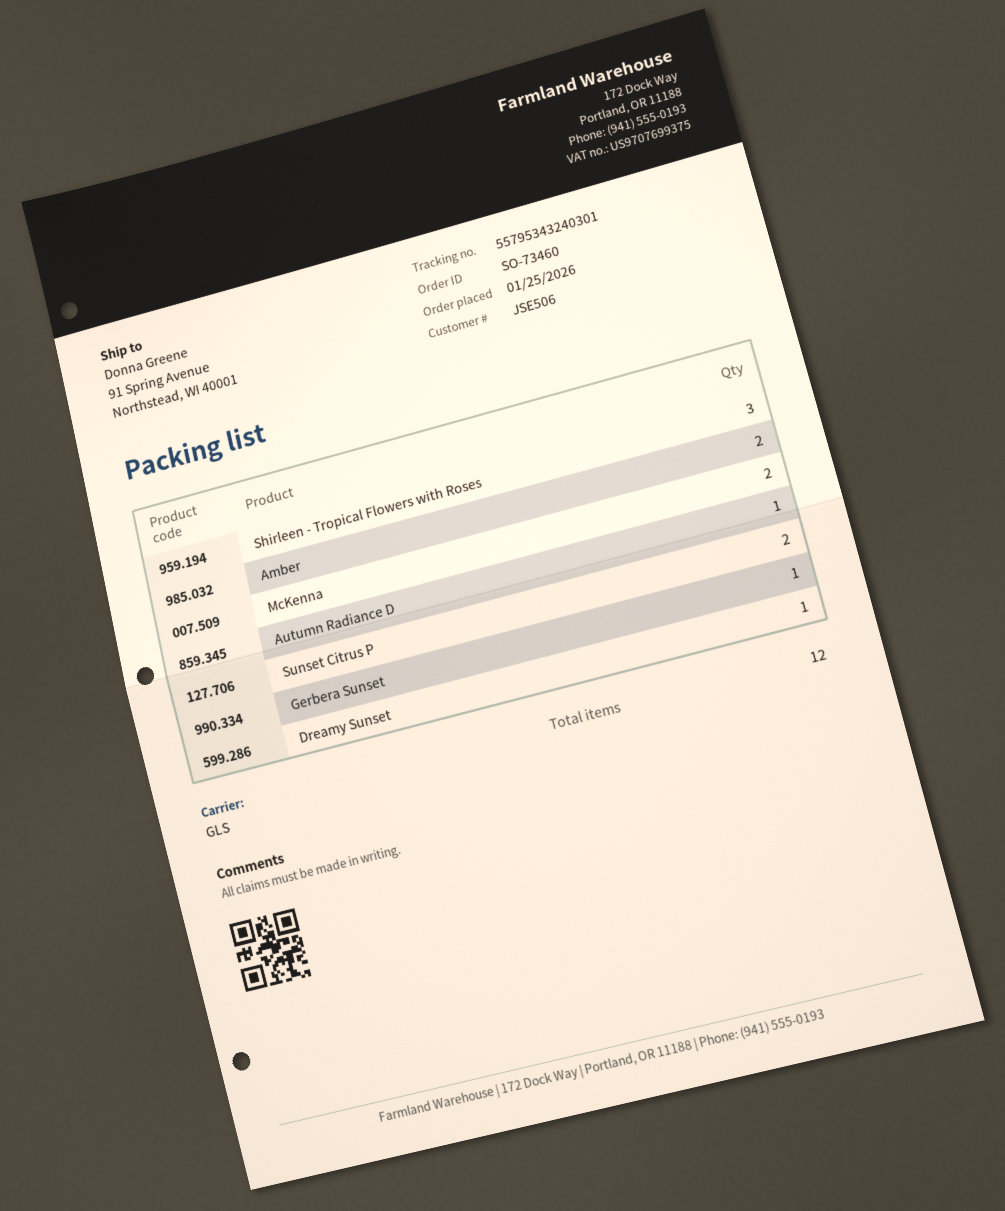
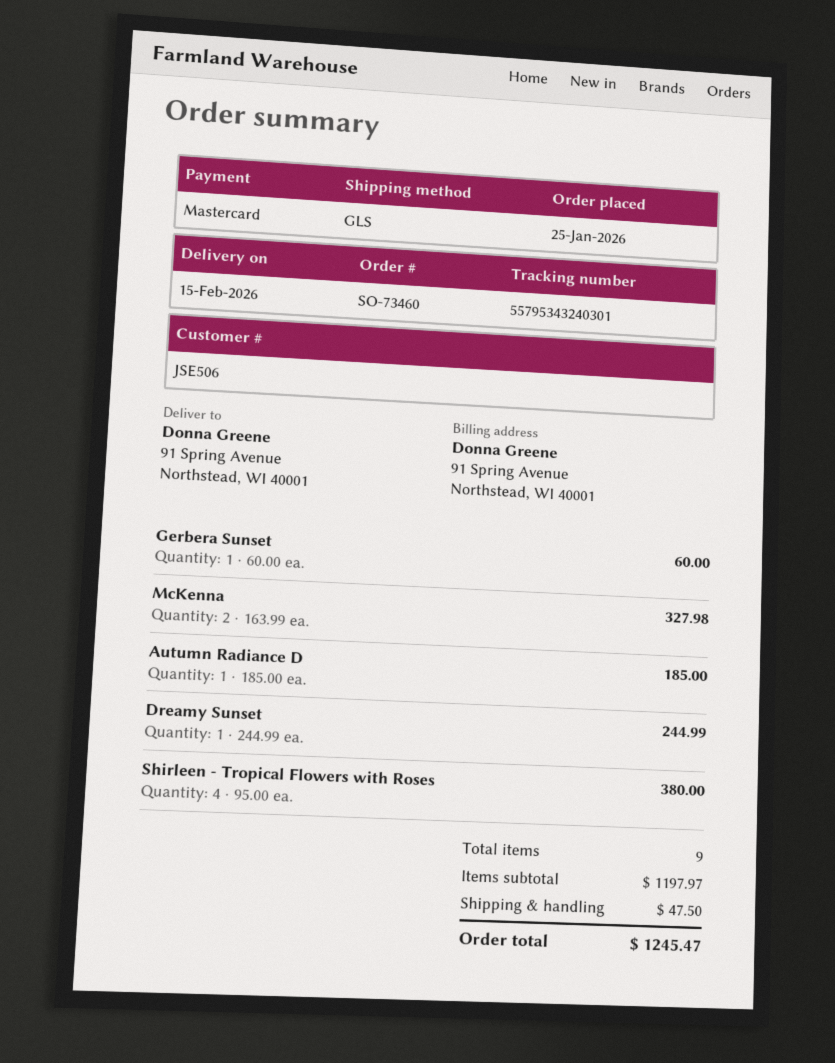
Shirleen - Tropical Flowers with Roses: 3 -> 4
Amber: 2 -> none
Sunset Citrus P: 2 -> none
total quantity: 12 -> 9

